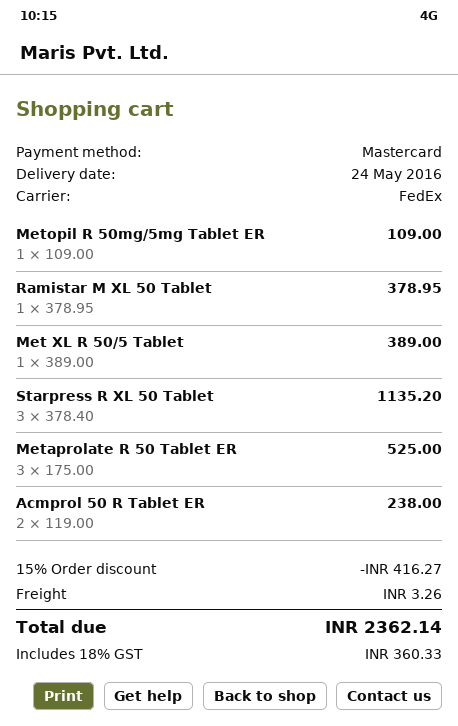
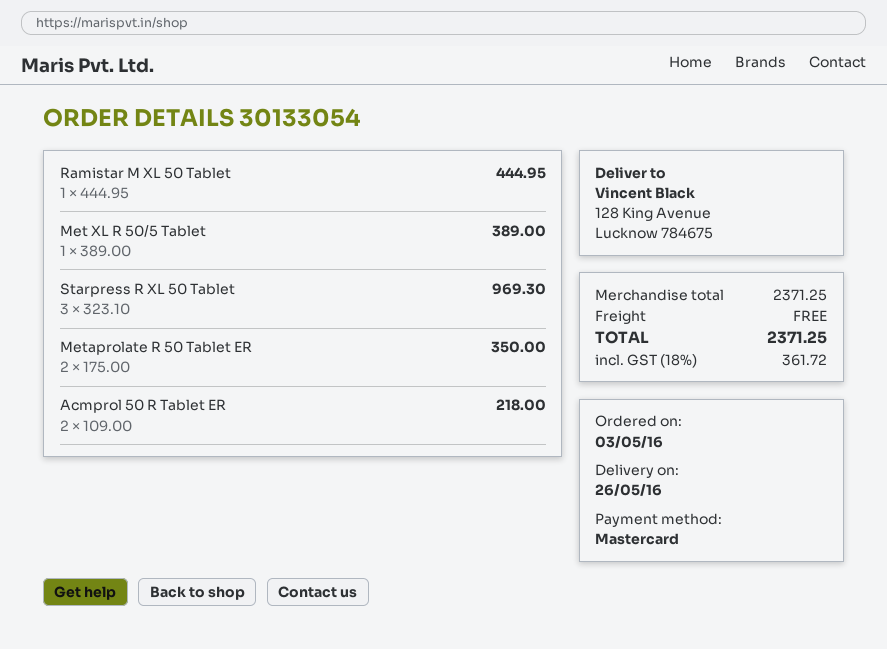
delivery date: 2016-05-24 -> 2016-05-26
Metopil R 50mg/5mg Tablet ER: 1 x 109.00 = 109.00 -> none
Ramistar M XL 50 Tablet: 1 x 378.95 = 378.95 -> 1 x 444.95 = 444.95
Starpress R XL 50 Tablet: 3 x 378.40 = 1135.20 -> 3 x 323.10 = 969.30
Metaprolate R 50 Tablet ER: 3 x 175.00 = 525.00 -> 2 x 175.00 = 350.00
Acmprol 50 R Tablet ER: 2 x 119.00 = 238.00 -> 2 x 109.00 = 218.00
discount: 15% = 416.27 -> none
shipping: 3.26 -> 0.00
tax: 18% = 360.33 -> 18% = 361.72
total: 2362.14 -> 2371.25

